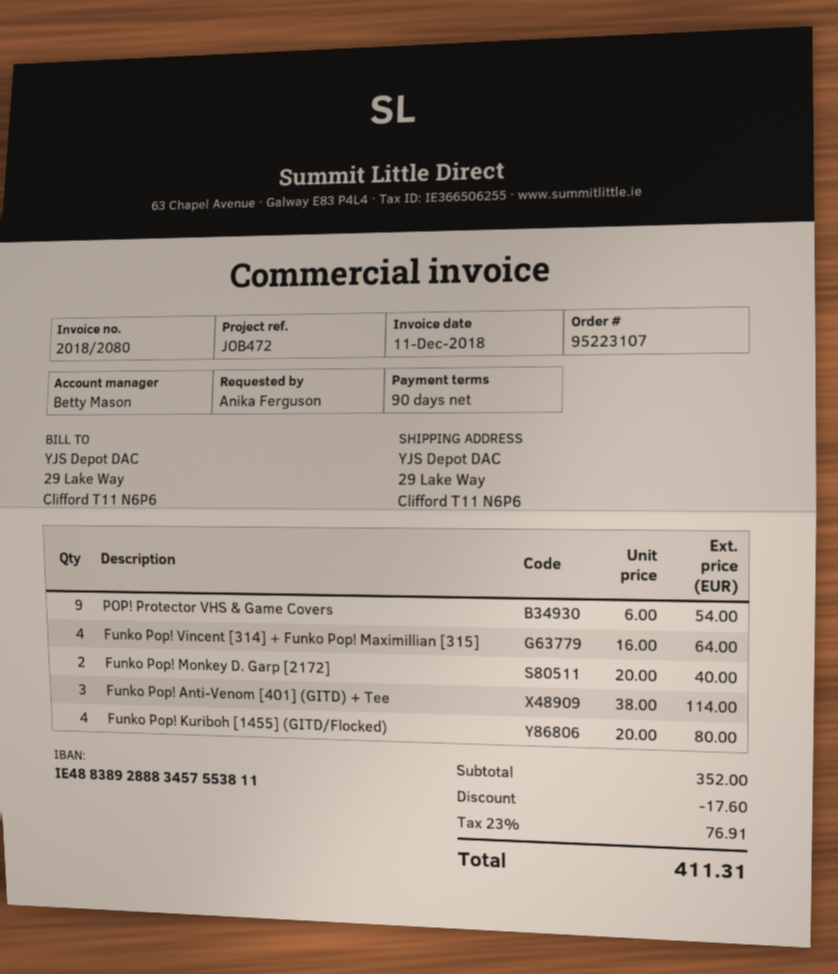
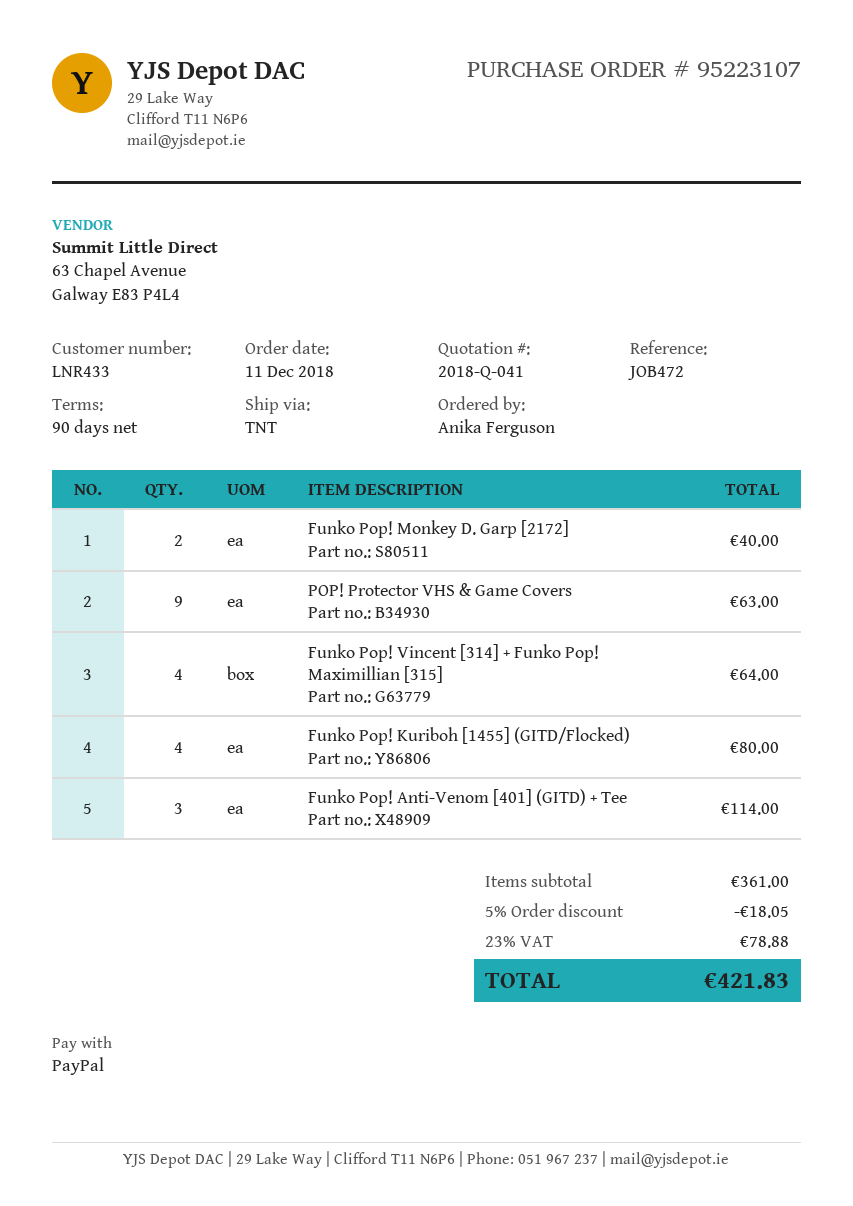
POP! Protector VHS & Game Covers: 9 for 54.00 -> 9 for 63.00
subtotal: 352.00 -> 361.00
discount: 17.60 -> 18.05
tax: 23% = 76.91 -> 23% = 78.88
total: 411.31 -> 421.83

